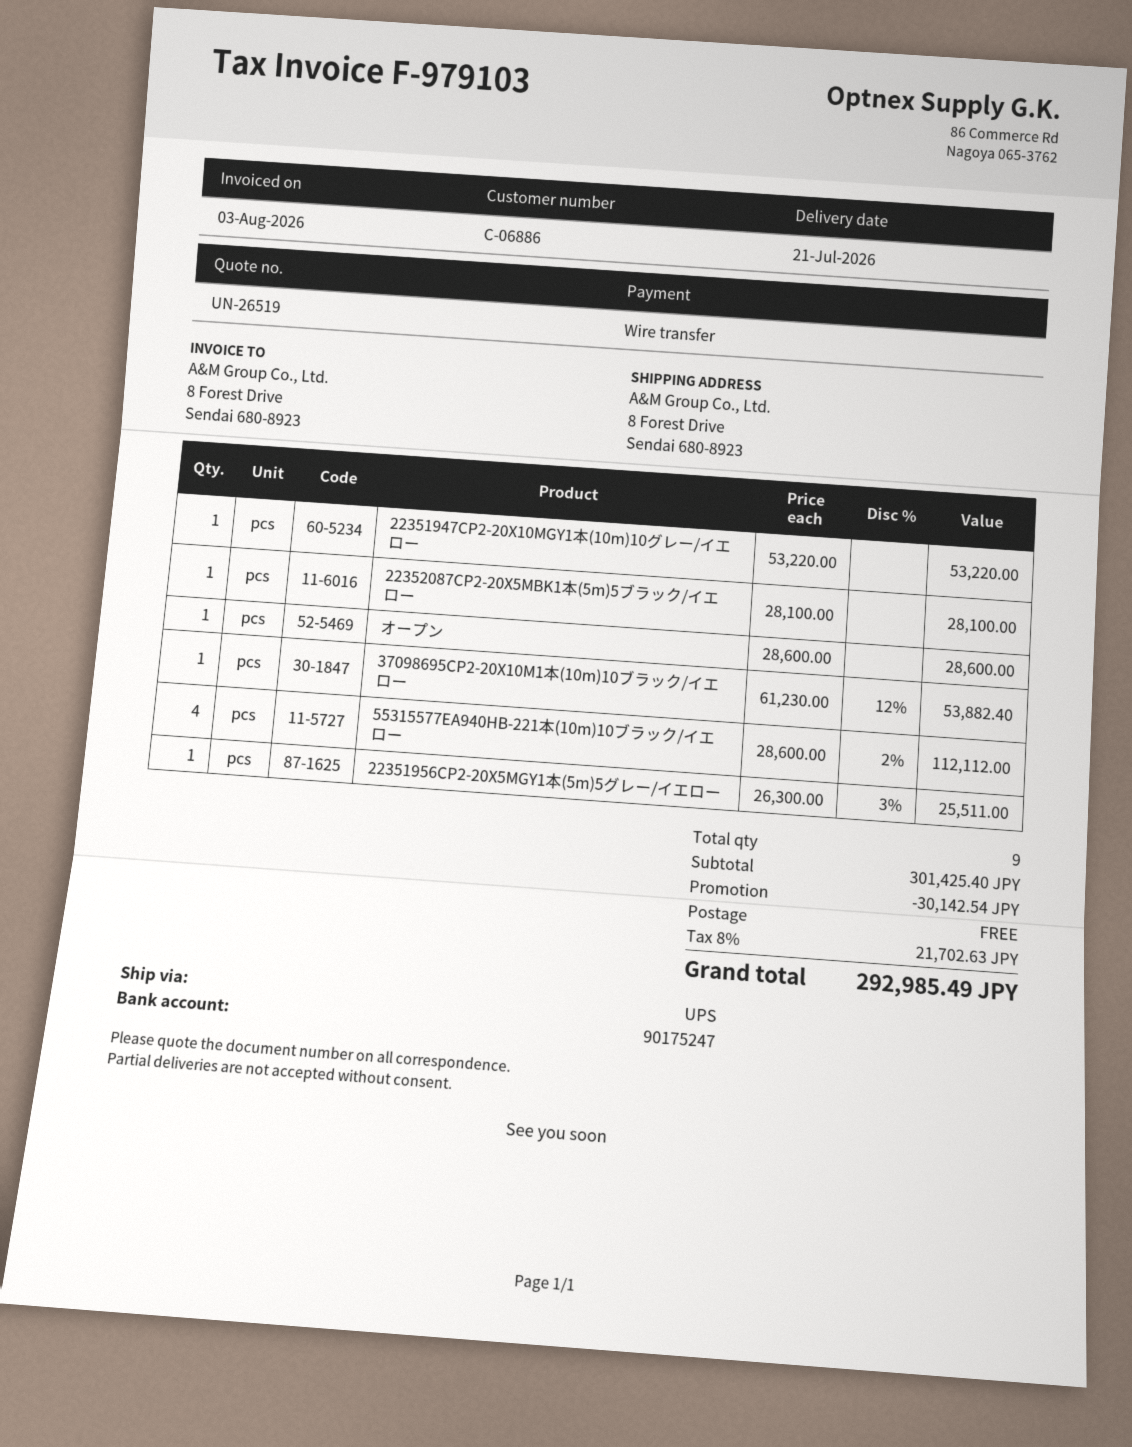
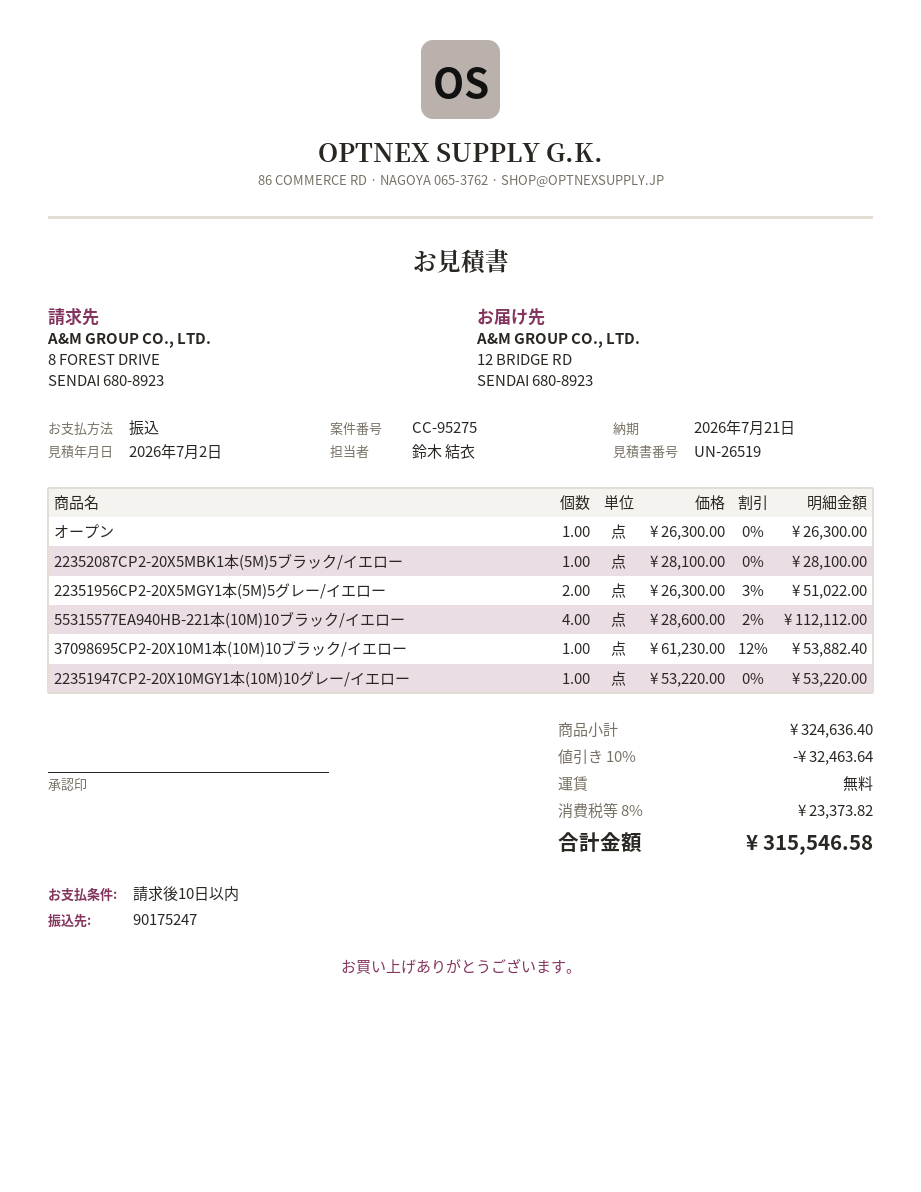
ship to: 8 Forest Drive, Sendai 680-8923 -> 12 BRIDGE RD, SENDAI 680-8923
オープン: 1 x 28600.00 = 28600.00 -> 1 x 26300.00 = 26300.00
22351956CP2-20X5MGY1本(5m)5グレー/イエロー: 1 x 26300.00 - 3% = 25511.00 -> 2 x 26300.00 - 3% = 51022.00
subtotal: 301425.40 -> 324636.40
discount: 30142.54 -> 32463.64
tax: 8% = 21702.63 -> 8% = 23373.82
total: 292985.49 -> 315546.58

